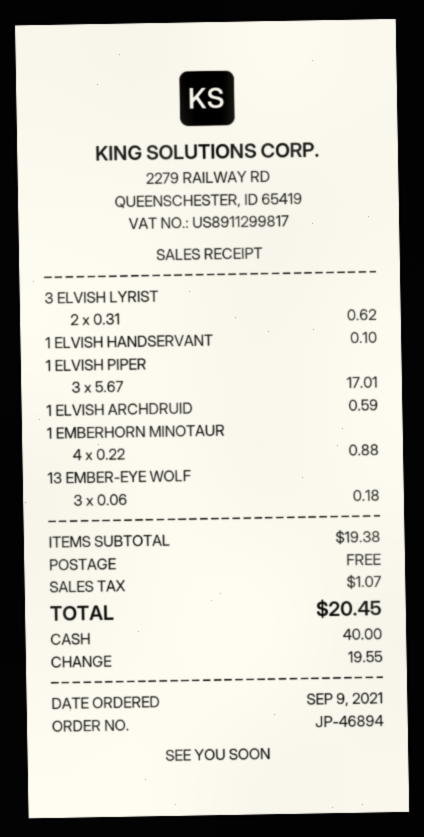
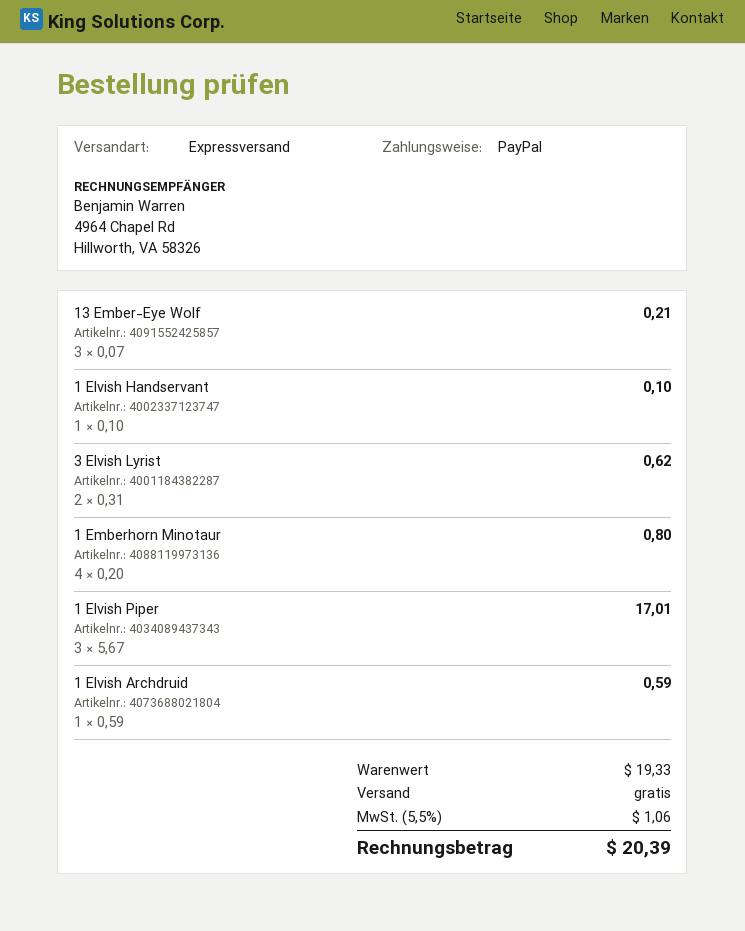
payment method: cash -> PayPal
1 EMBERHORN MINOTAUR: 4 x 0.22 = 0.88 -> 4 x 0.20 = 0.80
13 EMBER-EYE WOLF: 3 x 0.06 = 0.18 -> 3 x 0.07 = 0.21
subtotal: 19.38 -> 19.33
tax: 1.07 -> 1.06
total: 20.45 -> 20.39

